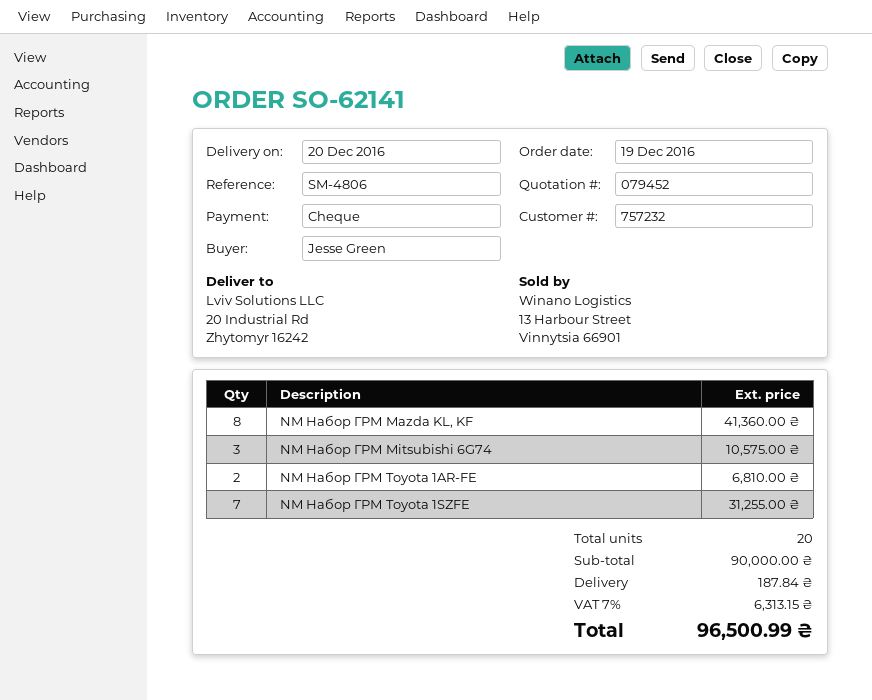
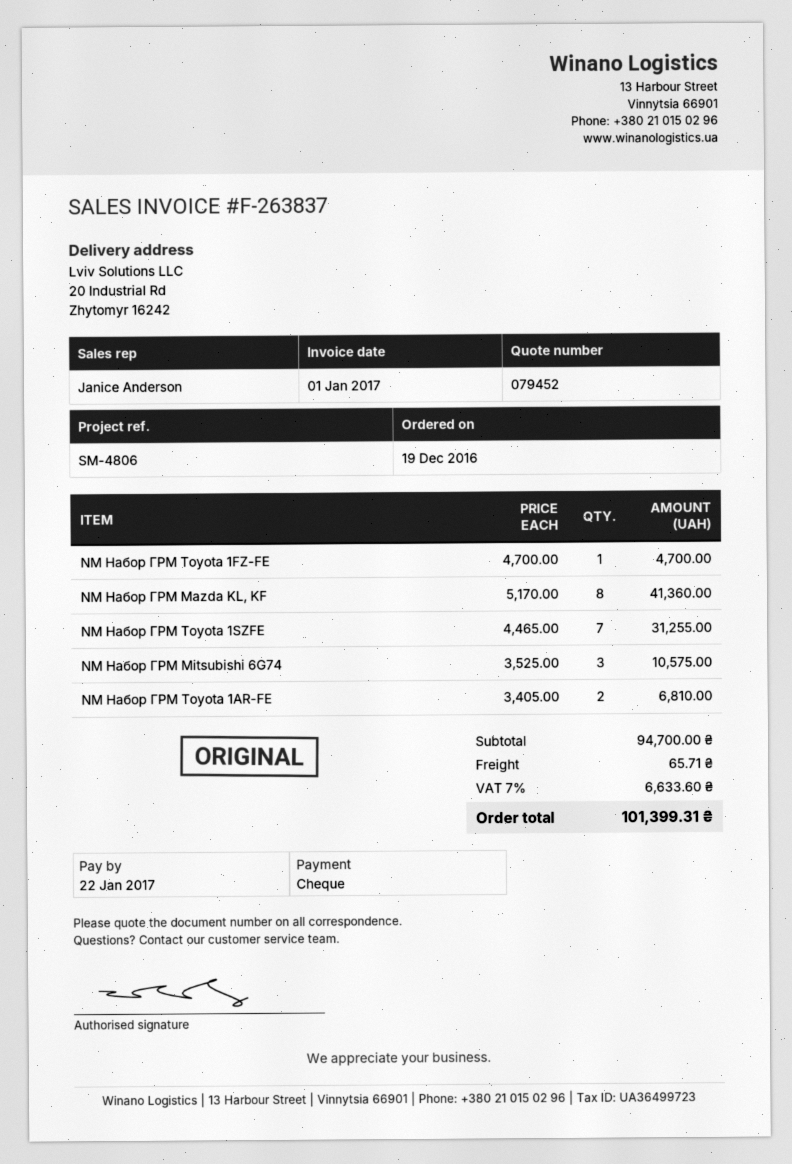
NM Набор ГРМ Toyota 1FZ-FE: none -> 1 for 4700.00
subtotal: 90000.00 -> 94700.00
shipping: 187.84 -> 65.71
tax: 7% = 6313.15 -> 7% = 6633.60
total: 96500.99 -> 101399.31

